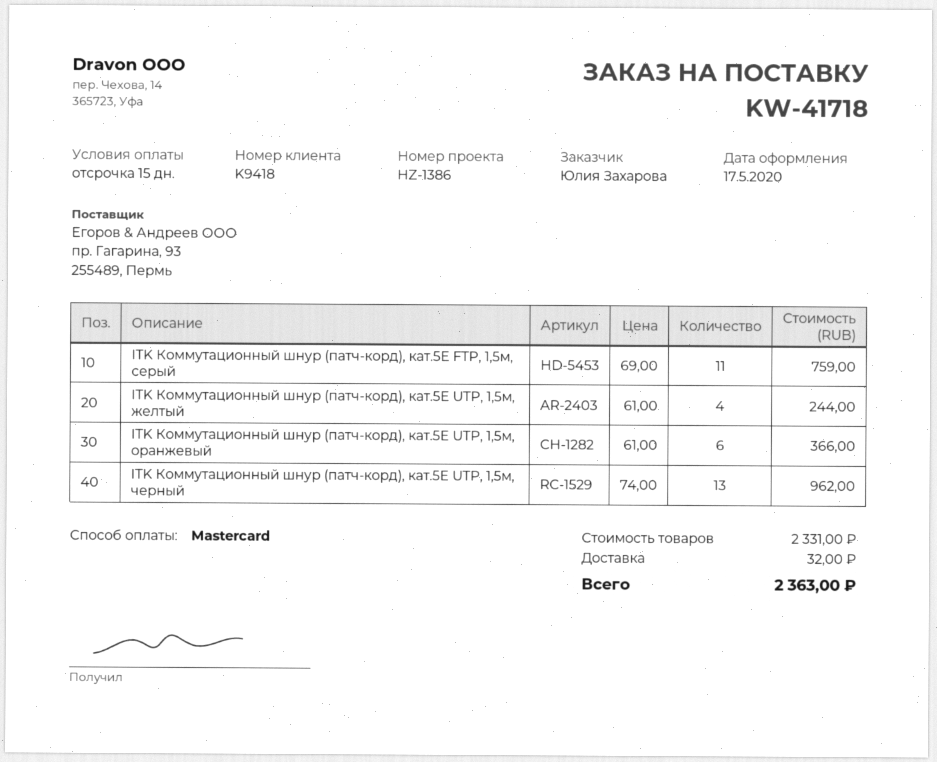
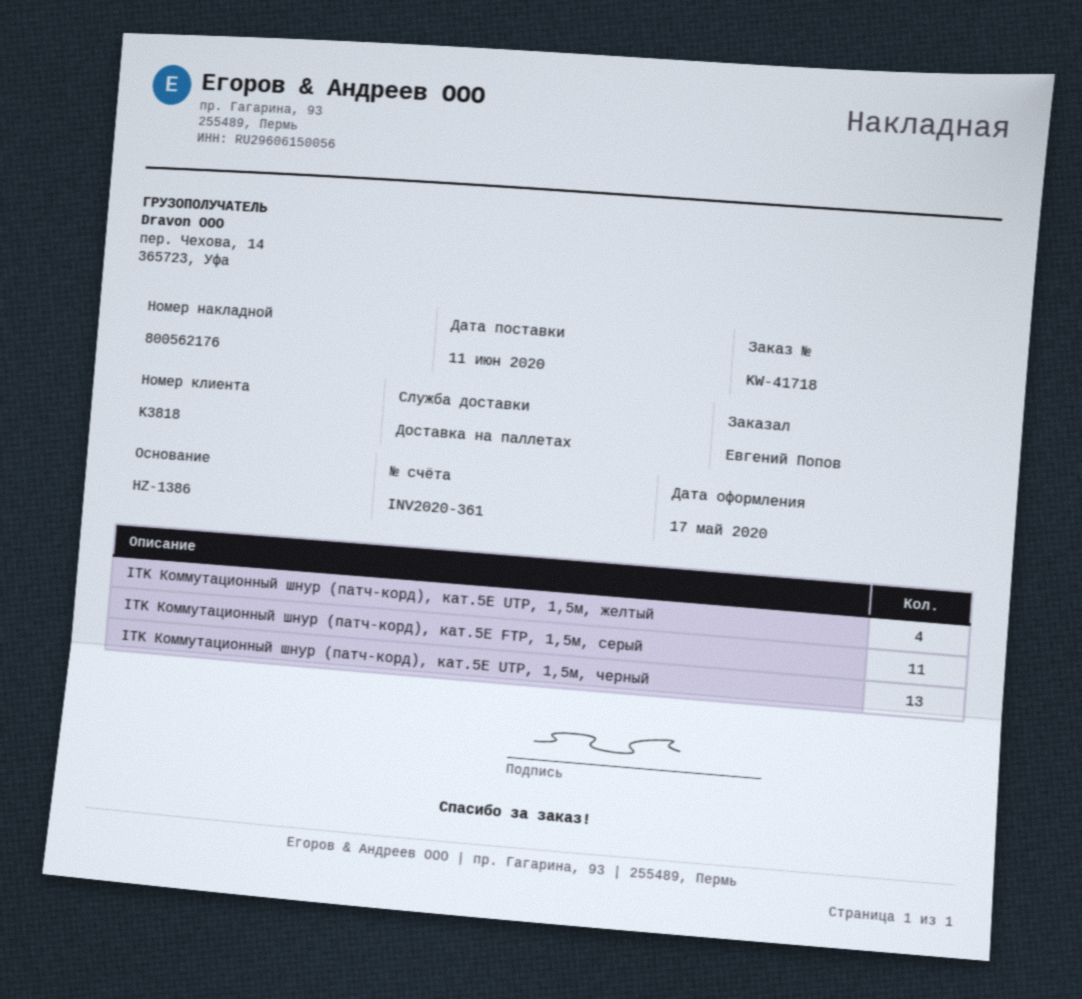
customer number: K9418 -> K3818
ordered by: Юлия Захарова -> Евгений Попов
ITK Коммутационный шнур (патч-корд), кат.5Е UTP, 1,5м, оранжевый: 6 -> none

